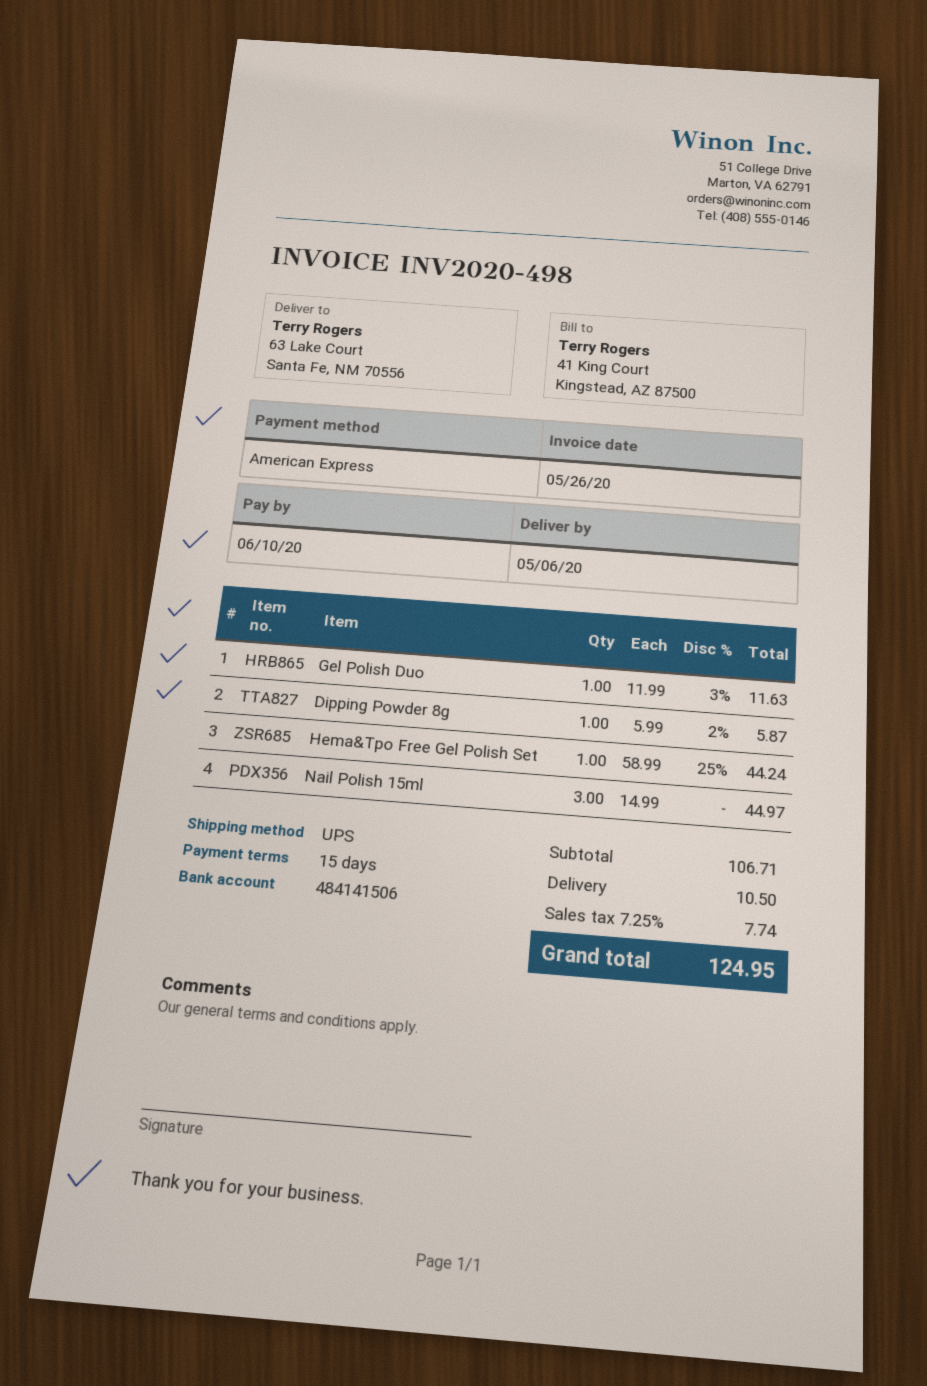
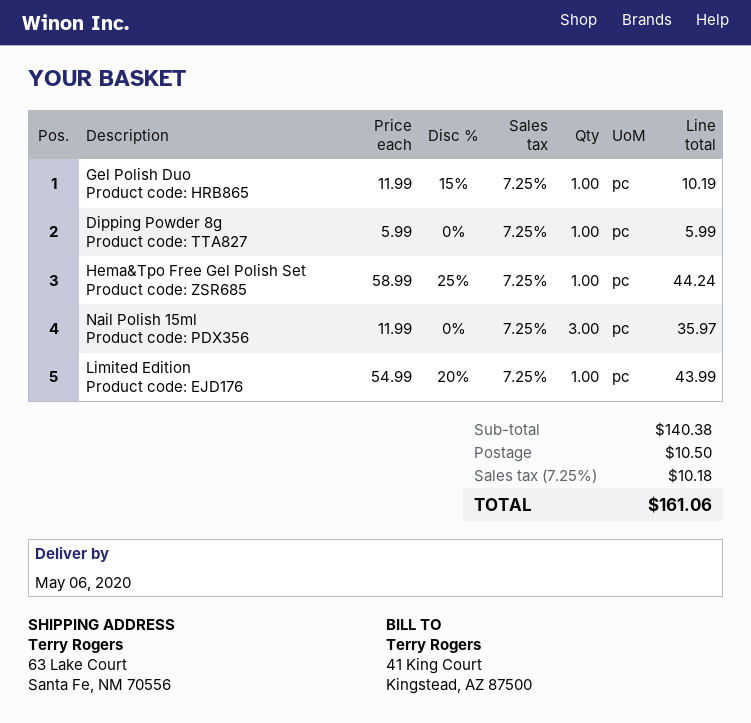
Gel Polish Duo: 1 x 11.99 - 3% = 11.63 -> 1 x 11.99 - 15% = 10.19
Dipping Powder 8g: 1 x 5.99 - 2% = 5.87 -> 1 x 5.99 = 5.99
Nail Polish 15ml: 3 x 14.99 = 44.97 -> 3 x 11.99 = 35.97
Limited Edition: none -> 1 x 54.99 - 20% = 43.99
subtotal: 106.71 -> 140.38
tax: 7.25% = 7.74 -> 7.25% = 10.18
total: 124.95 -> 161.06

